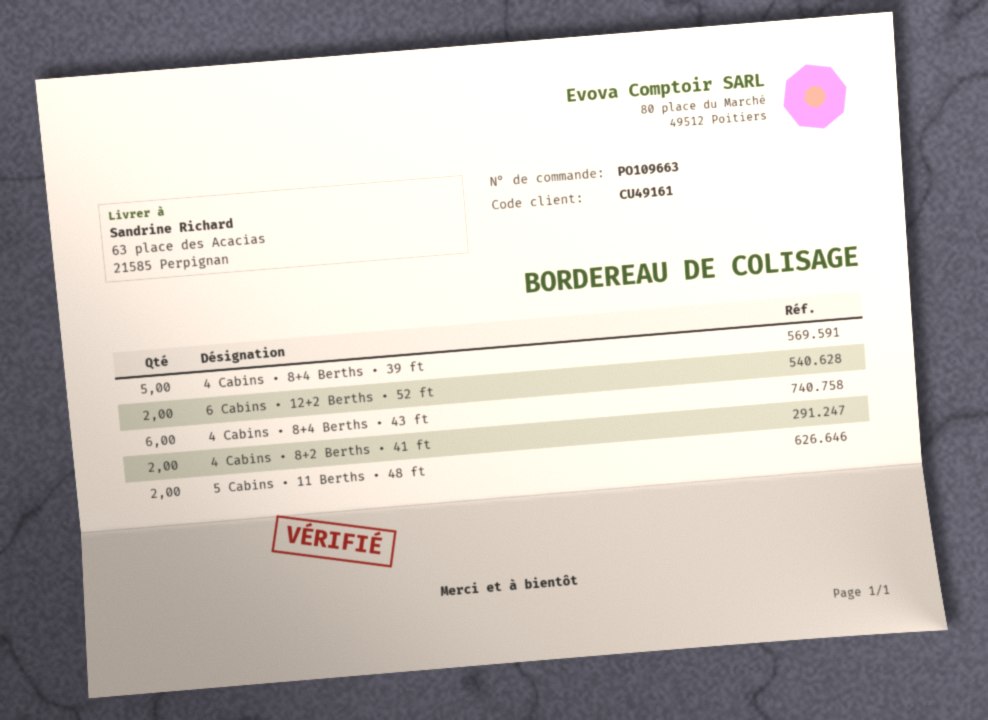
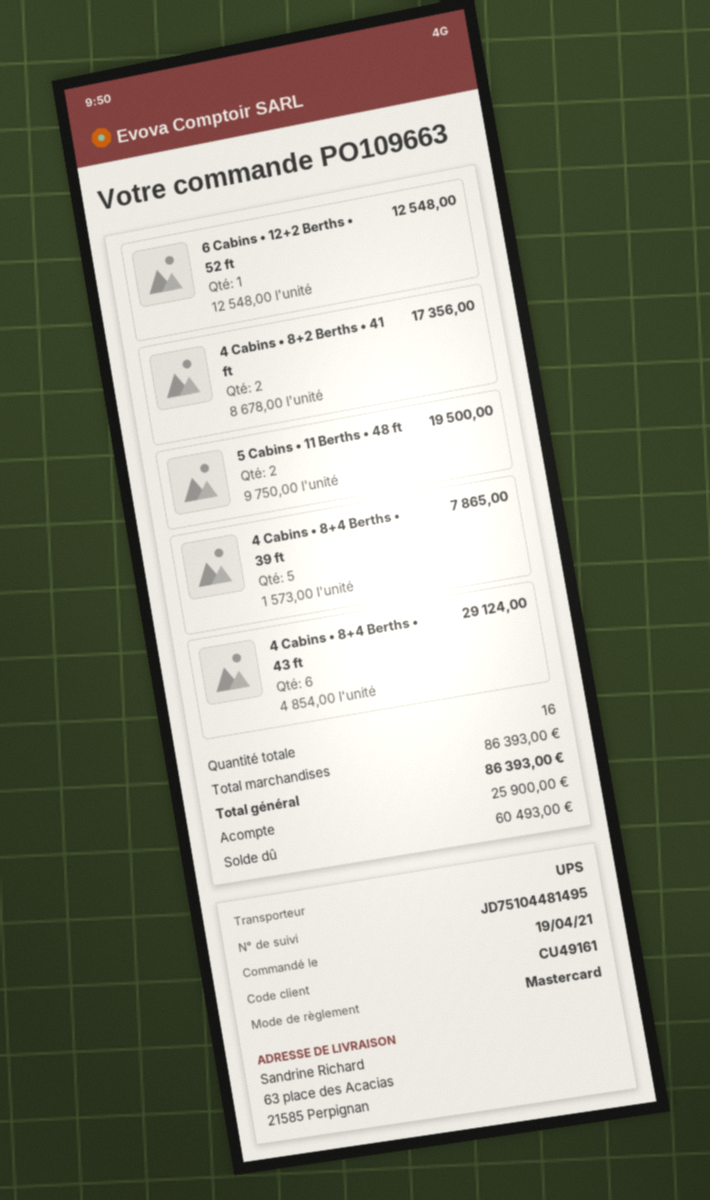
6 Cabins • 12+2 Berths • 52 ft: 2 -> 1

